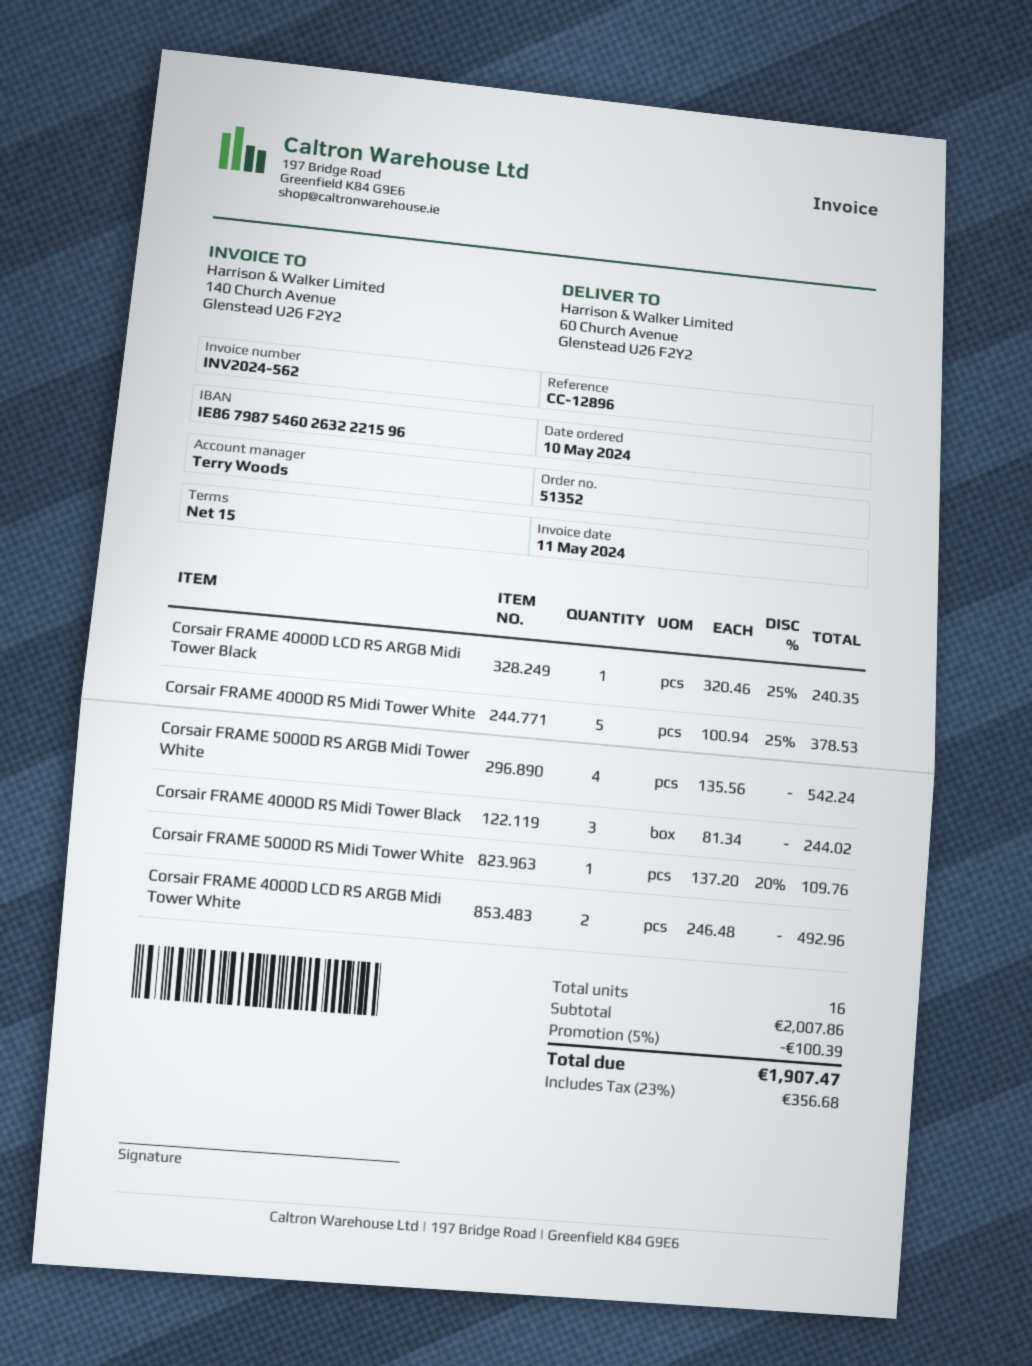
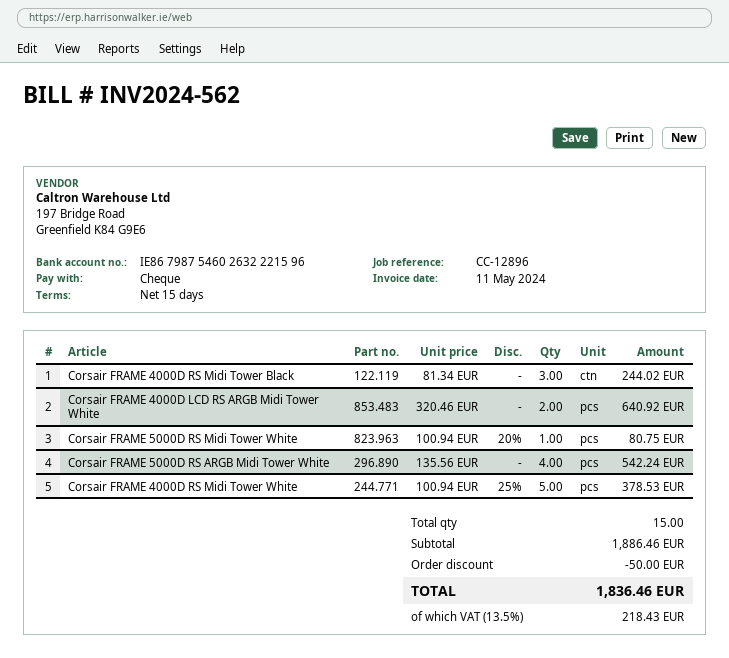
Corsair FRAME 4000D LCD RS ARGB Midi Tower Black: 1 x 320.46 - 25% = 240.35 -> none
Corsair FRAME 5000D RS Midi Tower White: 1 x 137.20 - 20% = 109.76 -> 1 x 100.94 - 20% = 80.75
Corsair FRAME 4000D LCD RS ARGB Midi Tower White: 2 x 246.48 = 492.96 -> 2 x 320.46 = 640.92
total quantity: 16 -> 15
subtotal: 2007.86 -> 1886.46
discount: 100.39 -> 50.00
tax: 23% = 356.68 -> 13.5% = 218.43
total: 1907.47 -> 1836.46

